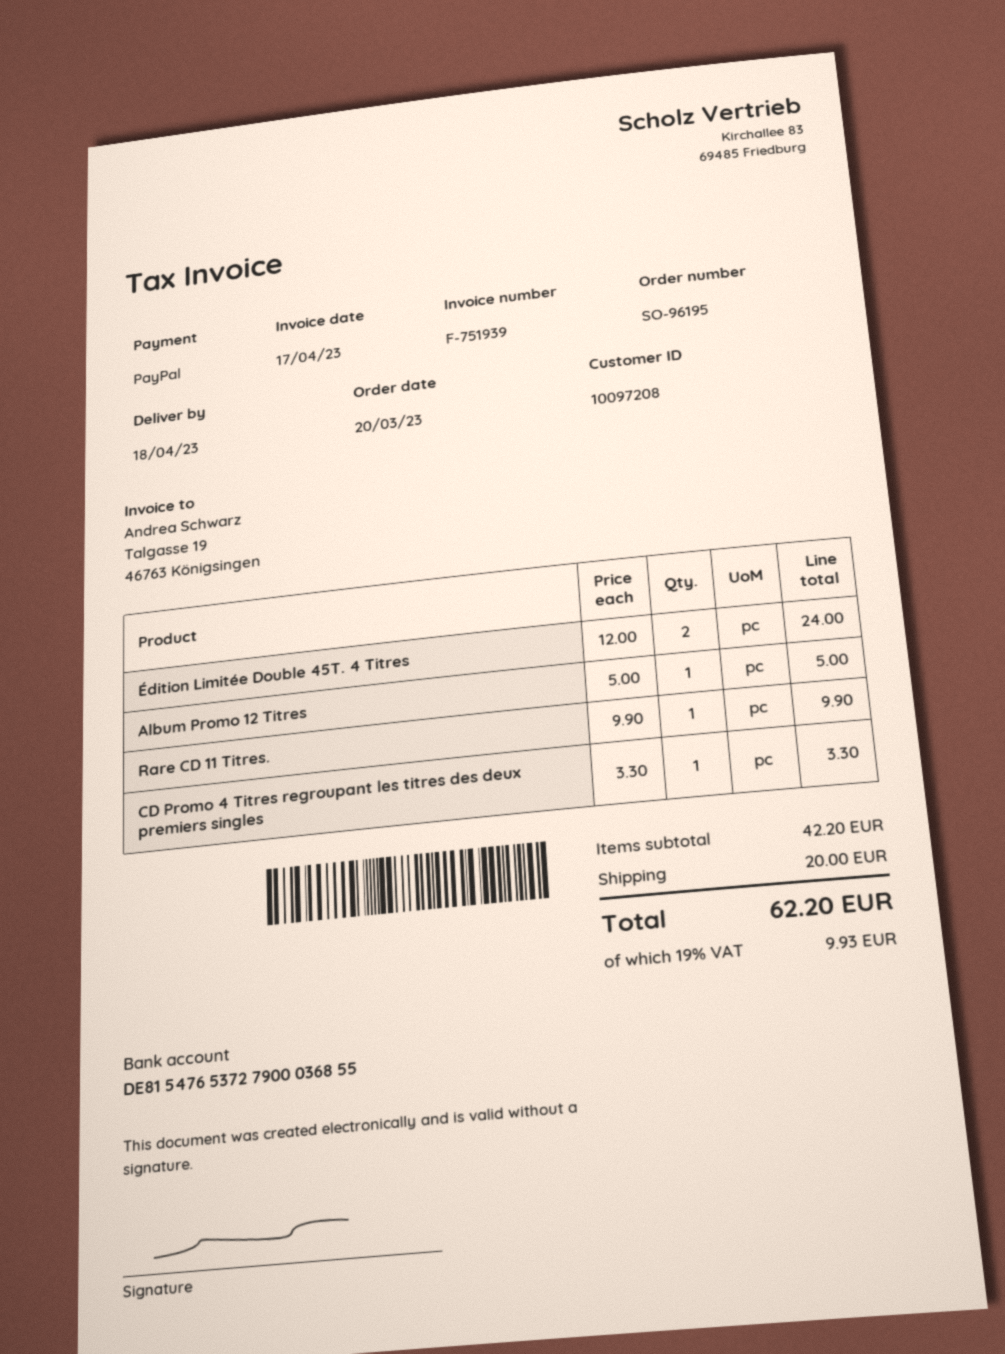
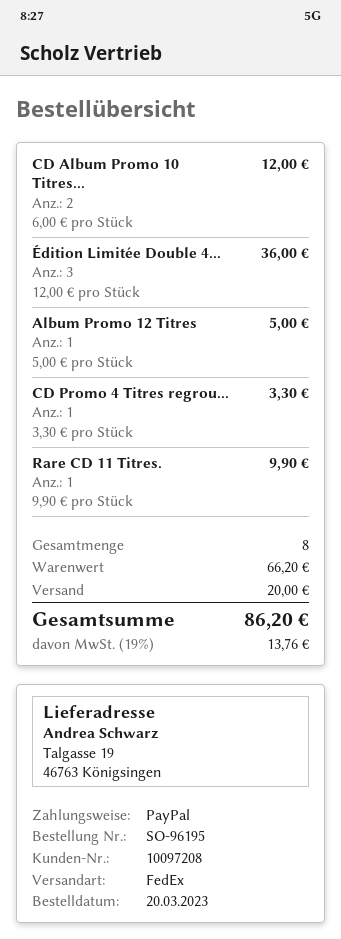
Édition Limitée Double 45T. 4 Titres: 2 x 12.00 = 24.00 -> 3 x 12.00 = 36.00
CD Album Promo 10 Titres...: none -> 2 x 6.00 = 12.00
subtotal: 42.20 -> 66.20
tax: 19% = 9.93 -> 19% = 13.76
total: 62.20 -> 86.20

